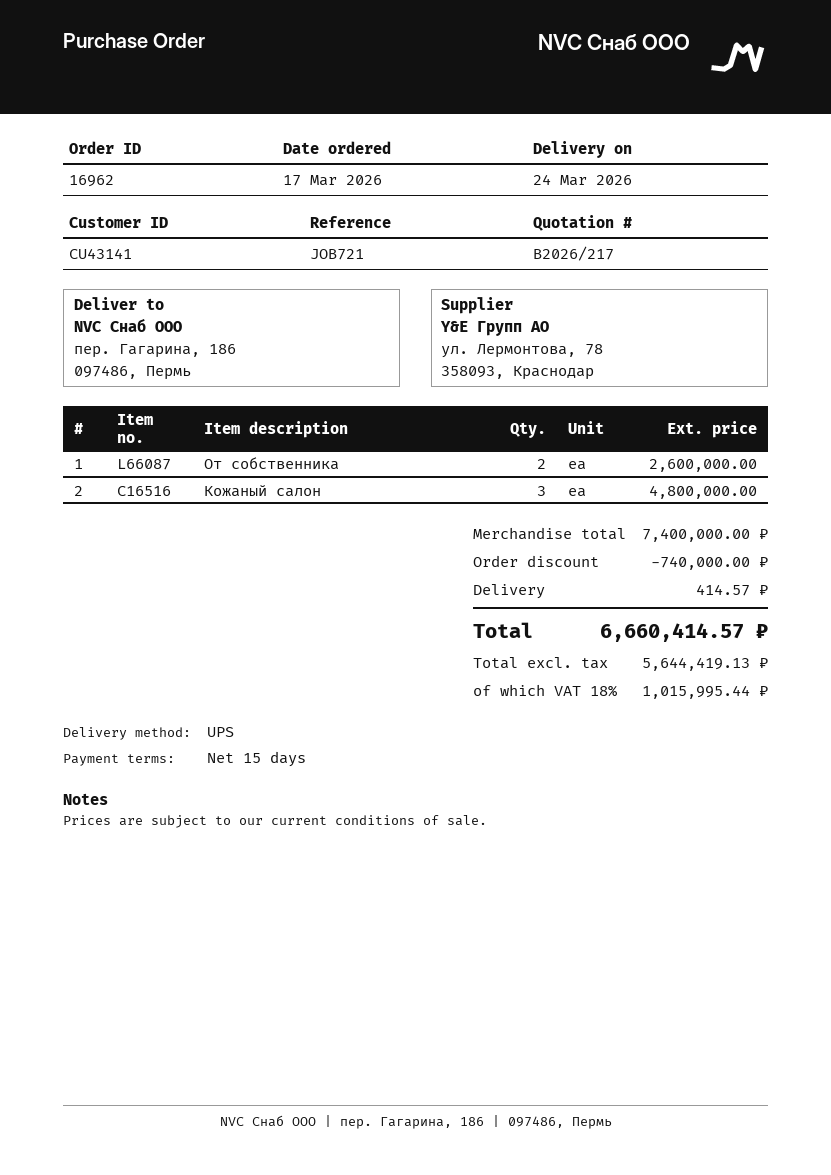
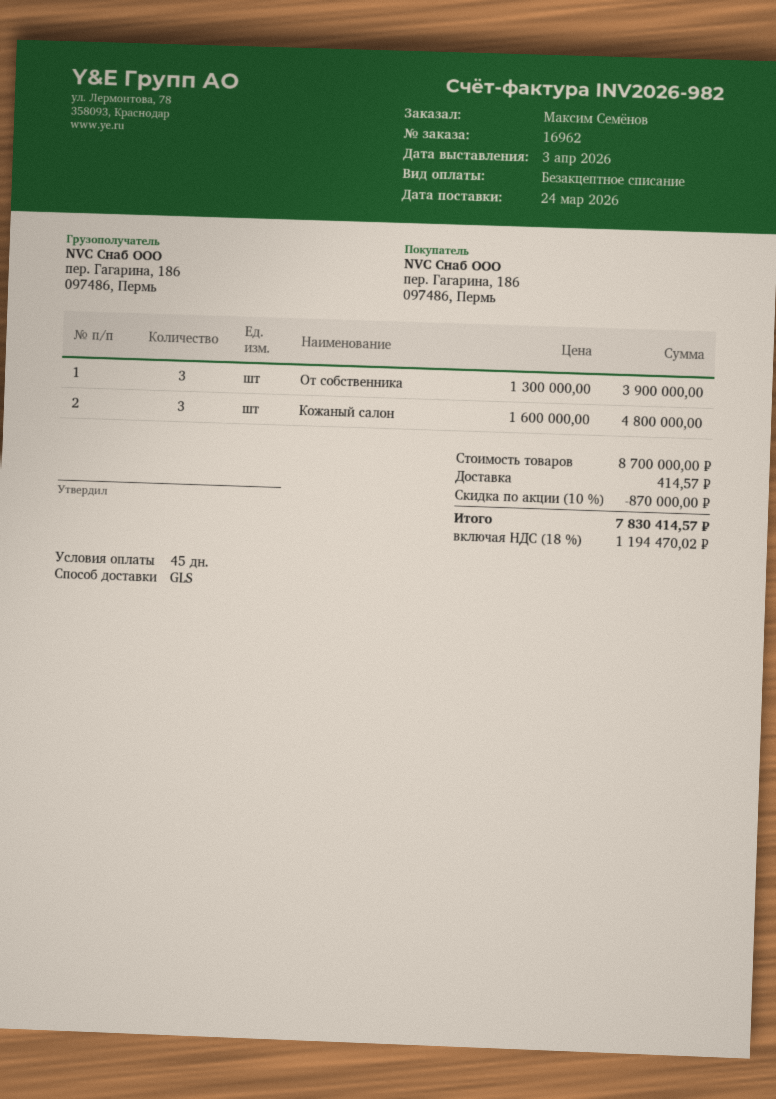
payment terms: 15 days -> 45 days
shipping method: UPS -> GLS
От собственника: 2 for 2600000.00 -> 3 for 3900000.00
subtotal: 7400000.00 -> 8700000.00
discount: 740000.00 -> 870000.00
tax: 18% = 1015995.44 -> 18% = 1194470.02
total: 6660414.57 -> 7830414.57

